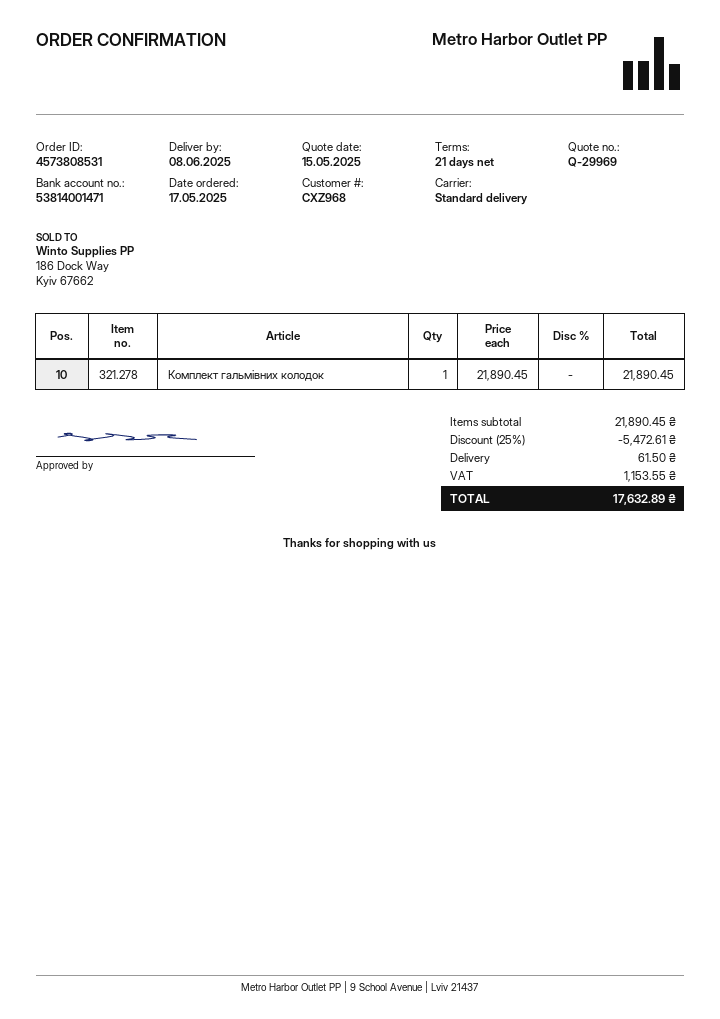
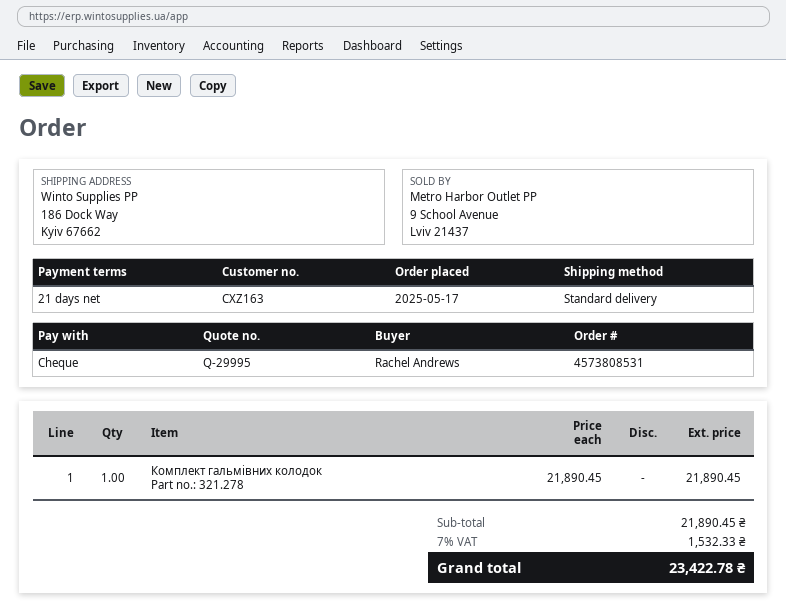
quote number: Q-29969 -> Q-29995
customer number: CXZ968 -> CXZ163
discount: 25% = 5472.61 -> none
shipping: 61.50 -> none
tax: 1153.55 -> 1532.33
total: 17632.89 -> 23422.78

